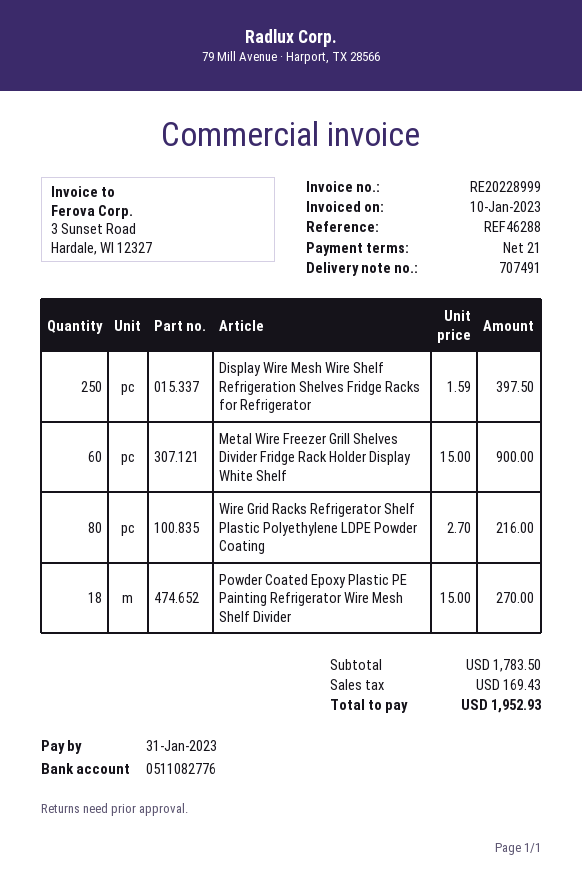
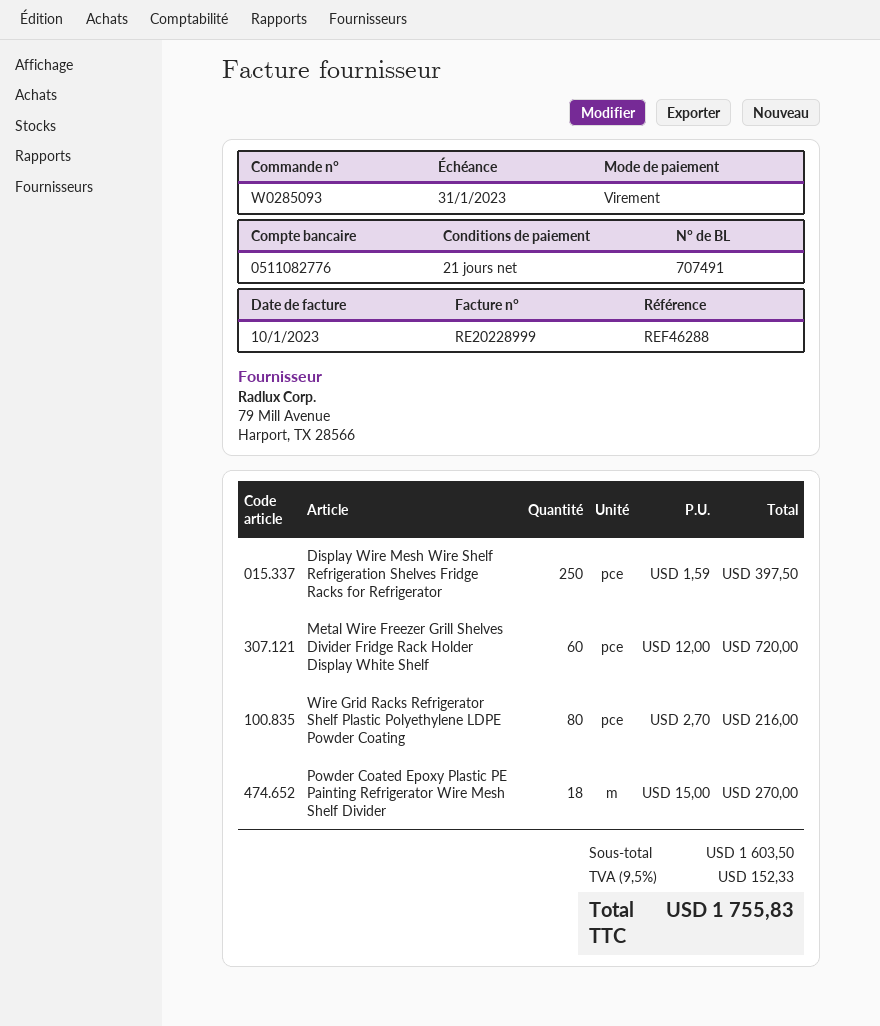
Metal Wire Freezer Grill Shelves Divider Fridge Rack Holder Display White Shelf: 60 x 15.00 = 900.00 -> 60 x 12.00 = 720.00
subtotal: 1783.50 -> 1603.50
tax: 169.43 -> 152.33
total: 1952.93 -> 1755.83

